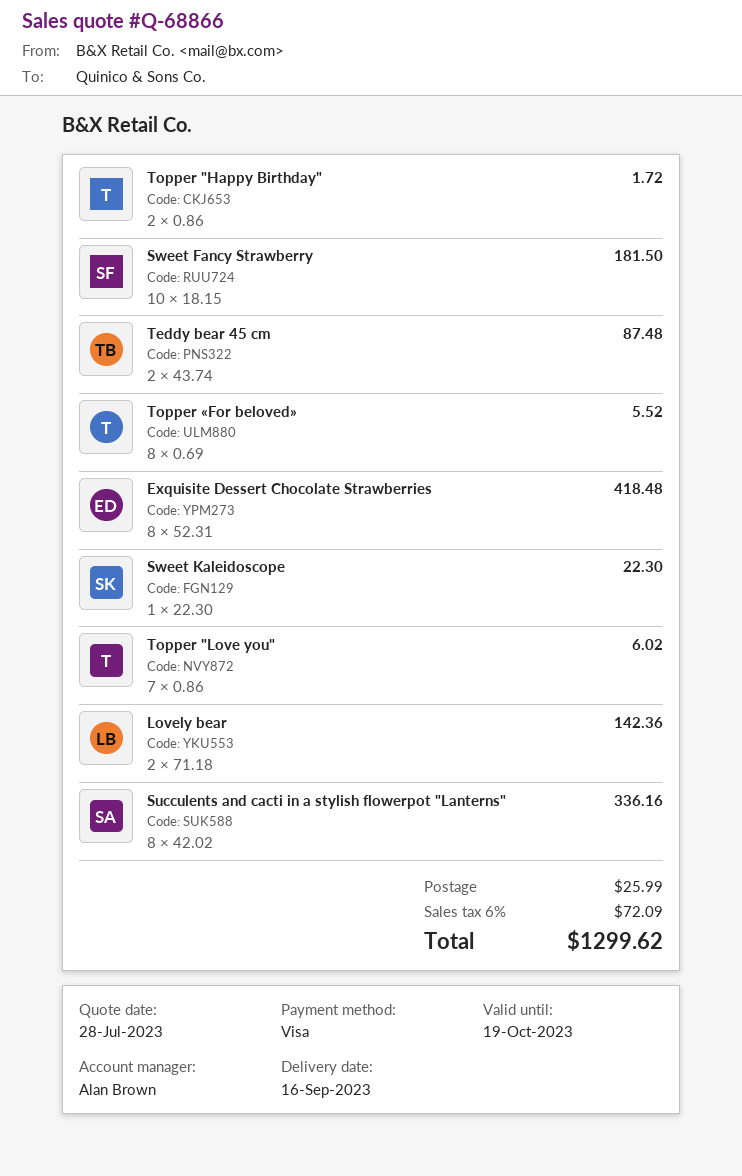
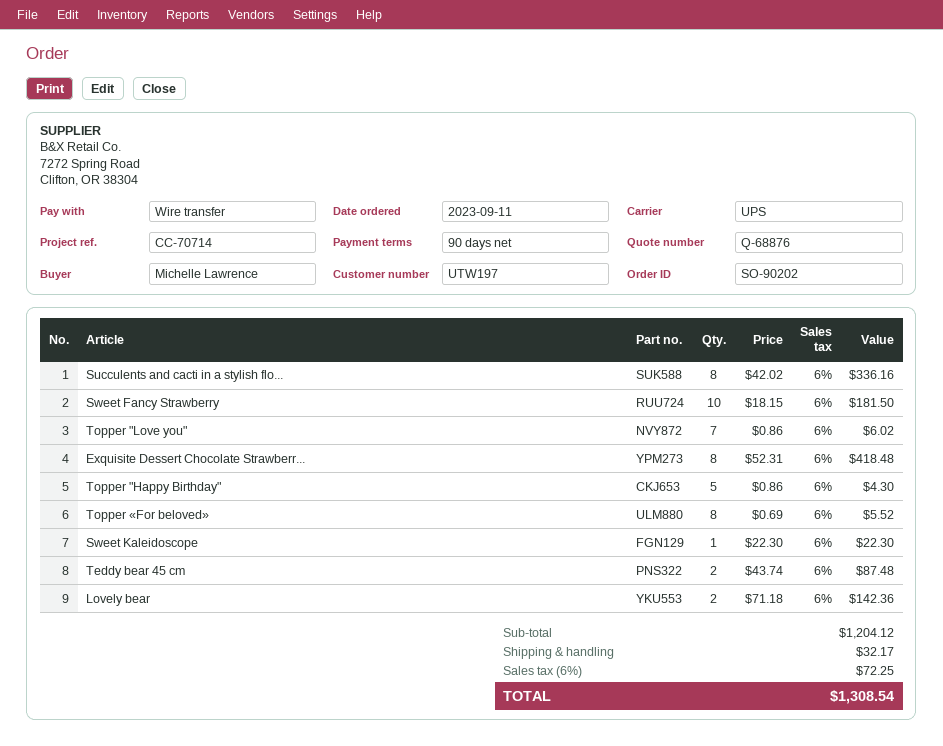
quote number: Q-68866 -> Q-68876
payment method: Visa -> bank transfer
Topper "Happy Birthday": 2 x 0.86 = 1.72 -> 5 x 0.86 = 4.30
shipping: 25.99 -> 32.17
tax: 6% = 72.09 -> 6% = 72.25
total: 1299.62 -> 1308.54

